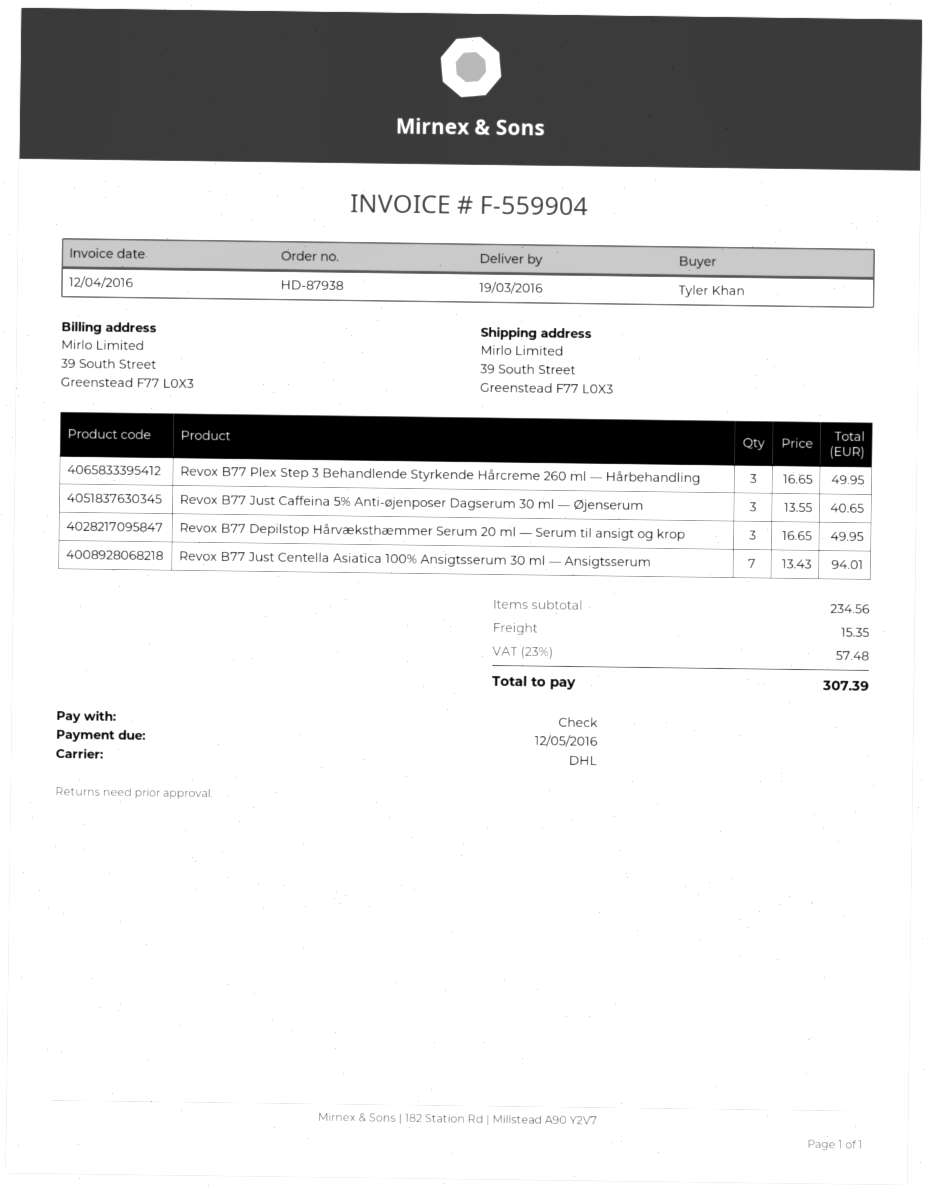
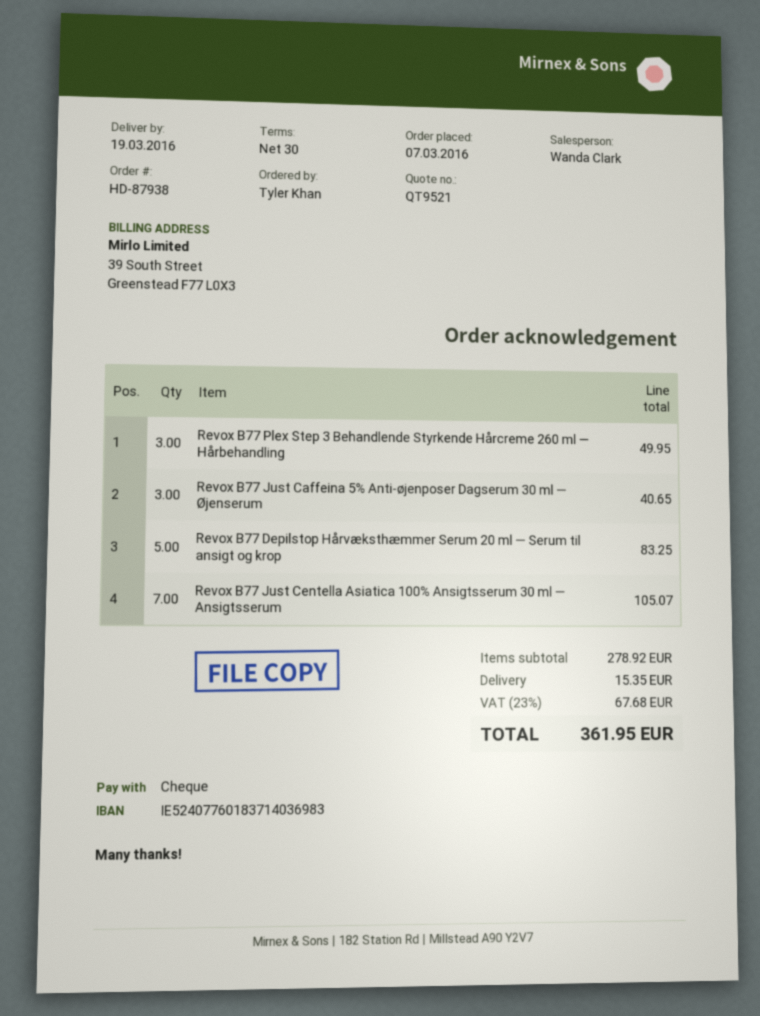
Revox B77 Depilstop Hårvæksthæmmer Serum 20 ml — Serum til ansigt og krop: 3 for 49.95 -> 5 for 83.25
Revox B77 Just Centella Asiatica 100% Ansigtsserum 30 ml — Ansigtsserum: 7 for 94.01 -> 7 for 105.07
subtotal: 234.56 -> 278.92
tax: 23% = 57.48 -> 23% = 67.68
total: 307.39 -> 361.95

